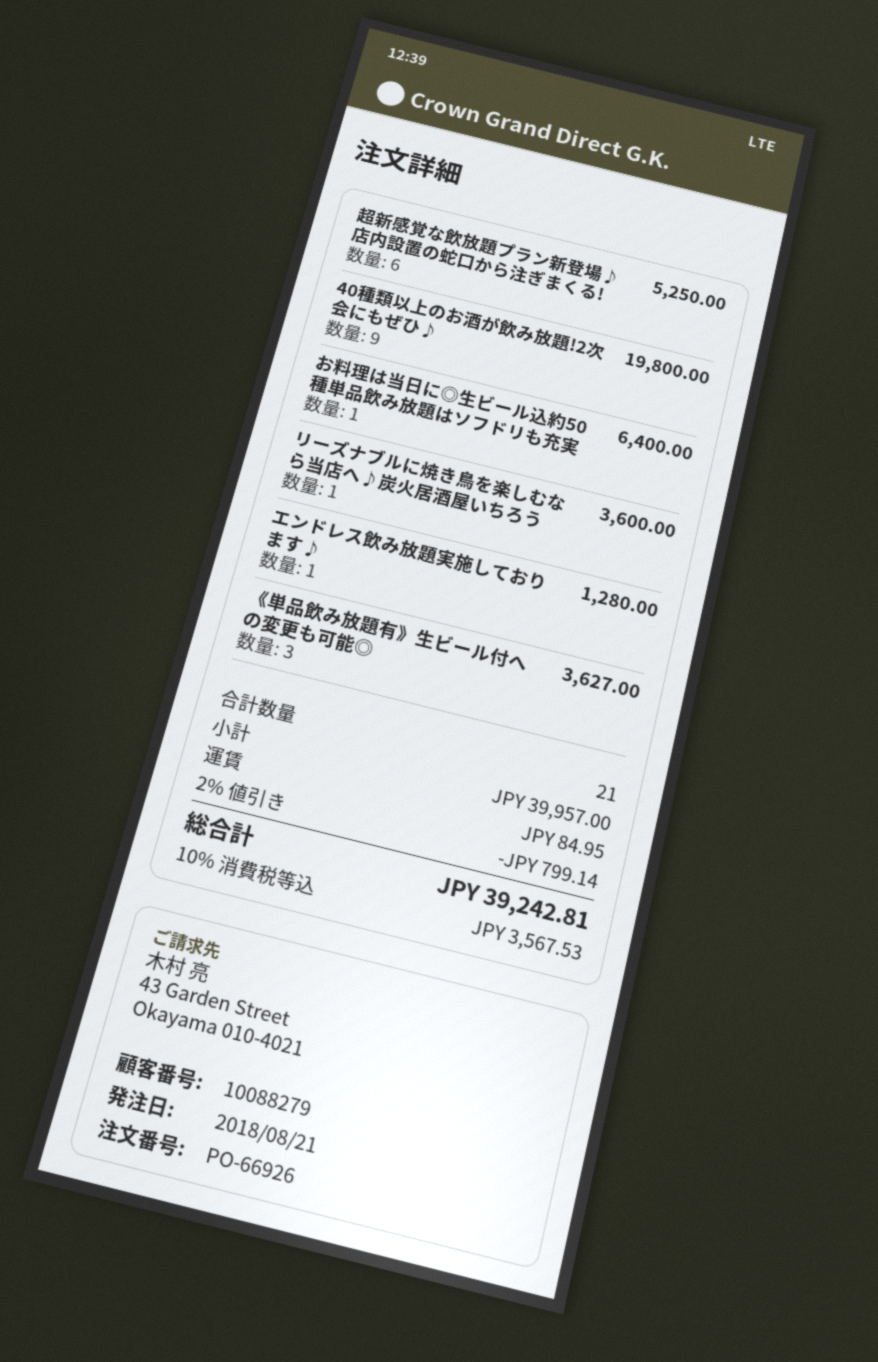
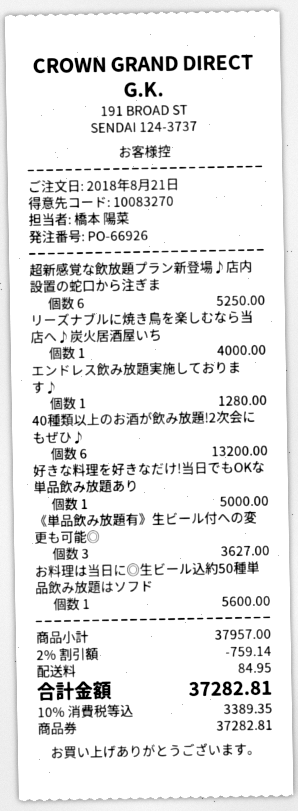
customer number: 10088279 -> 10083270
40種類以上のお酒が飲み放題!2次会にもぜひ♪: 9 for 19800.00 -> 6 for 13200.00
お料理は当日に◎生ビール込約50種単品飲み放題はソフドリも充実: 1 for 6400.00 -> 1 for 5600.00
リーズナブルに焼き鳥を楽しむなら当店へ♪炭火居酒屋いちろう: 1 for 3600.00 -> 1 for 4000.00
好きな料理を好きなだけ!当日でもOKな単品飲み放題あり: none -> 1 for 5000.00
subtotal: 39957.00 -> 37957.00
discount: 2% = 799.14 -> 2% = 759.14
tax: 10% = 3567.53 -> 10% = 3389.35
total: 39242.81 -> 37282.81

